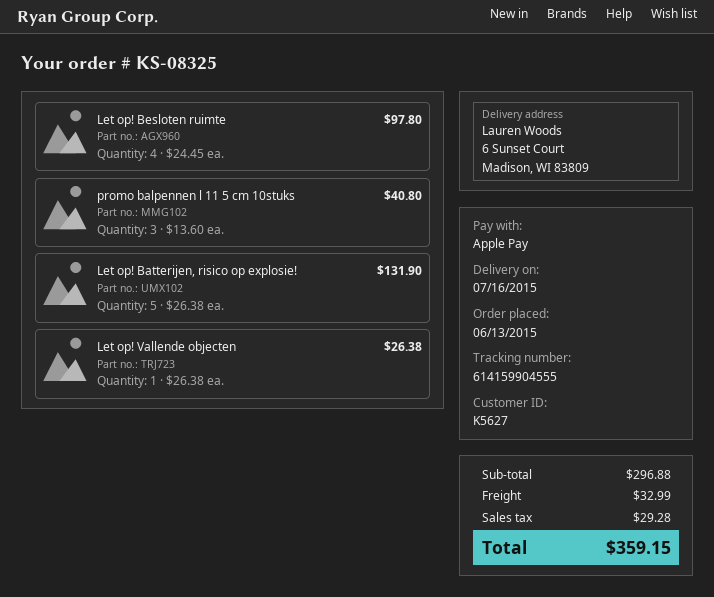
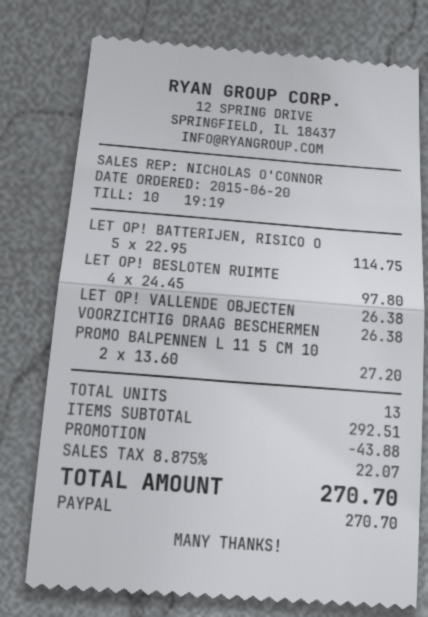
order date: 2015-06-13 -> 2015-06-20
payment method: Apple Pay -> PayPal
promo balpennen l 11 5 cm 10stuks: 3 x 13.60 = 40.80 -> 2 x 13.60 = 27.20
Let op! Batterijen, risico op explosie!: 5 x 26.38 = 131.90 -> 5 x 22.95 = 114.75
VOORZICHTIG DRAAG BESCHERMEN: none -> 1 x 26.38 = 26.38
subtotal: 296.88 -> 292.51
discount: none -> 43.88
shipping: 32.99 -> none
tax: 29.28 -> 22.07
total: 359.15 -> 270.70

